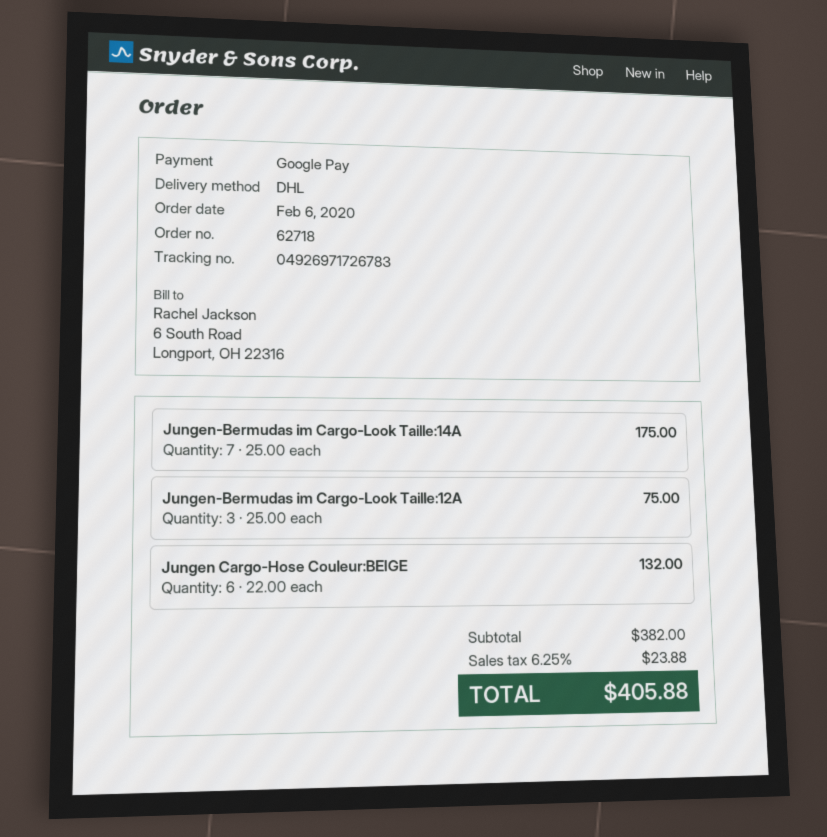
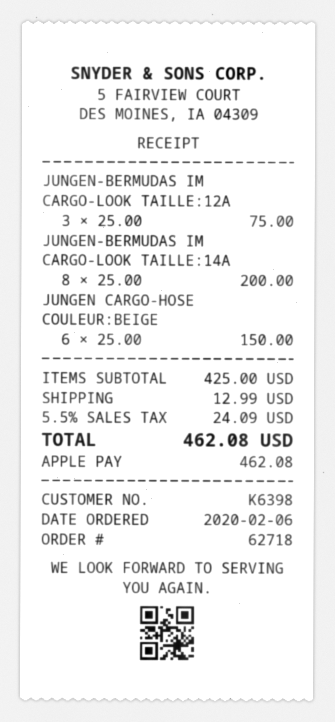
payment method: Google Pay -> Apple Pay
Jungen-Bermudas im Cargo-Look Taille:14A: 7 x 25.00 = 175.00 -> 8 x 25.00 = 200.00
Jungen Cargo-Hose Couleur:BEIGE: 6 x 22.00 = 132.00 -> 6 x 25.00 = 150.00
subtotal: 382.00 -> 425.00
shipping: none -> 12.99
tax: 6.25% = 23.88 -> 5.5% = 24.09
total: 405.88 -> 462.08

